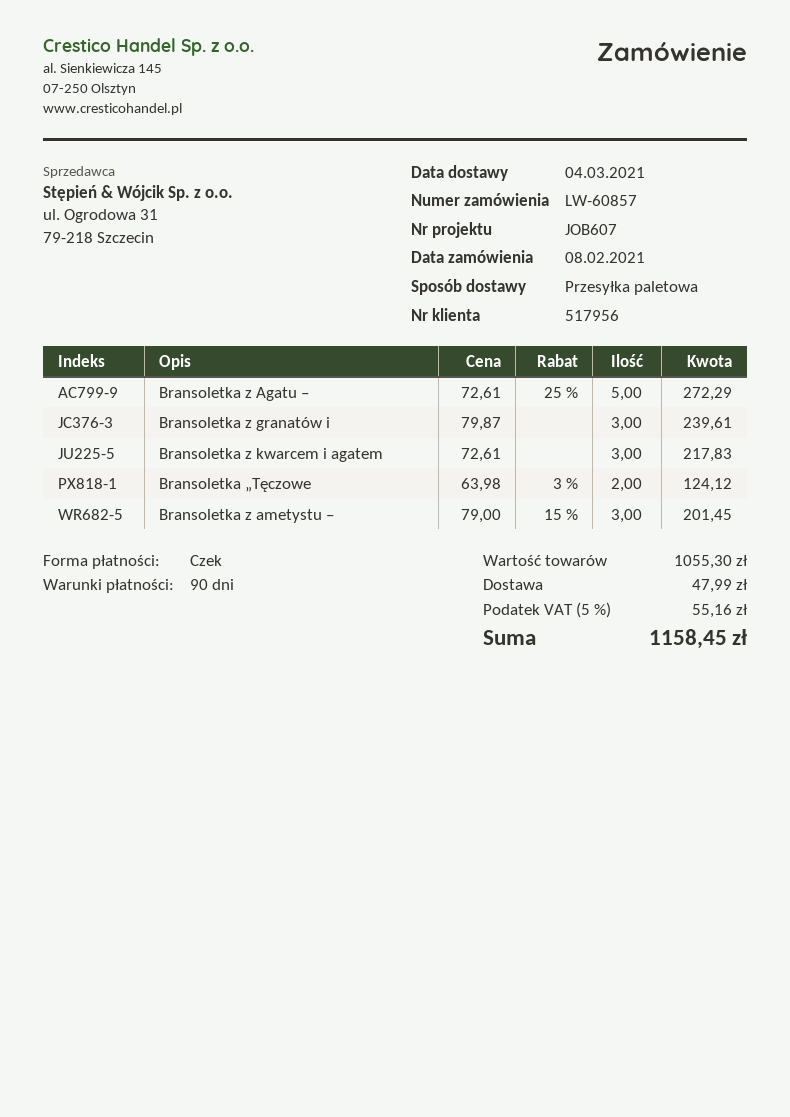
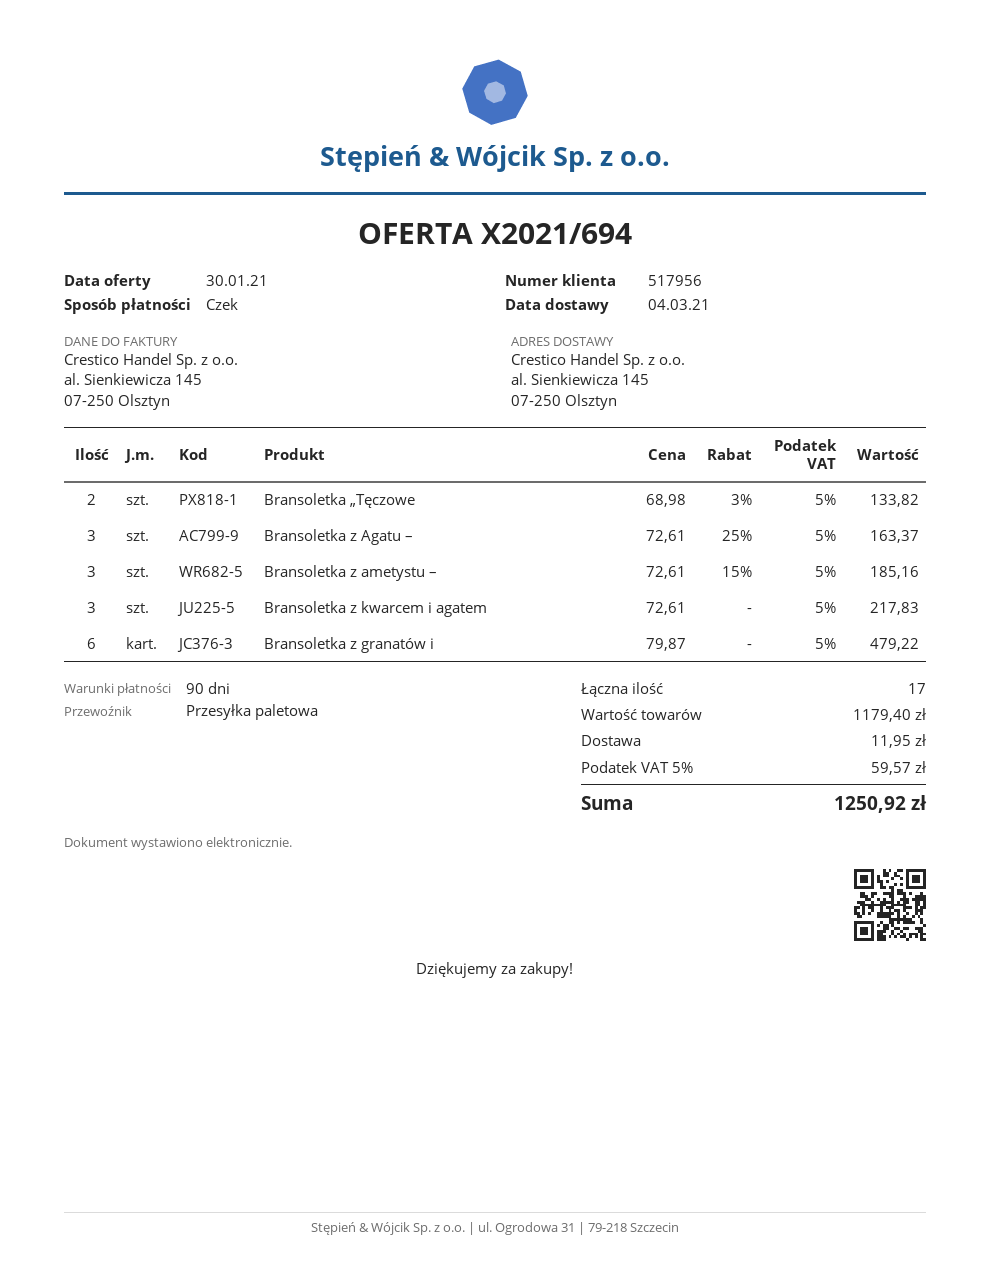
Bransoletka z Agatu –: 5 x 72.61 - 25% = 272.29 -> 3 x 72.61 - 25% = 163.37
Bransoletka z granatów i: 3 x 79.87 = 239.61 -> 6 x 79.87 = 479.22
Bransoletka „Tęczowe: 2 x 63.98 - 3% = 124.12 -> 2 x 68.98 - 3% = 133.82
Bransoletka z ametystu –: 3 x 79.00 - 15% = 201.45 -> 3 x 72.61 - 15% = 185.16
subtotal: 1055.30 -> 1179.40
shipping: 47.99 -> 11.95
tax: 5% = 55.16 -> 5% = 59.57
total: 1158.45 -> 1250.92

